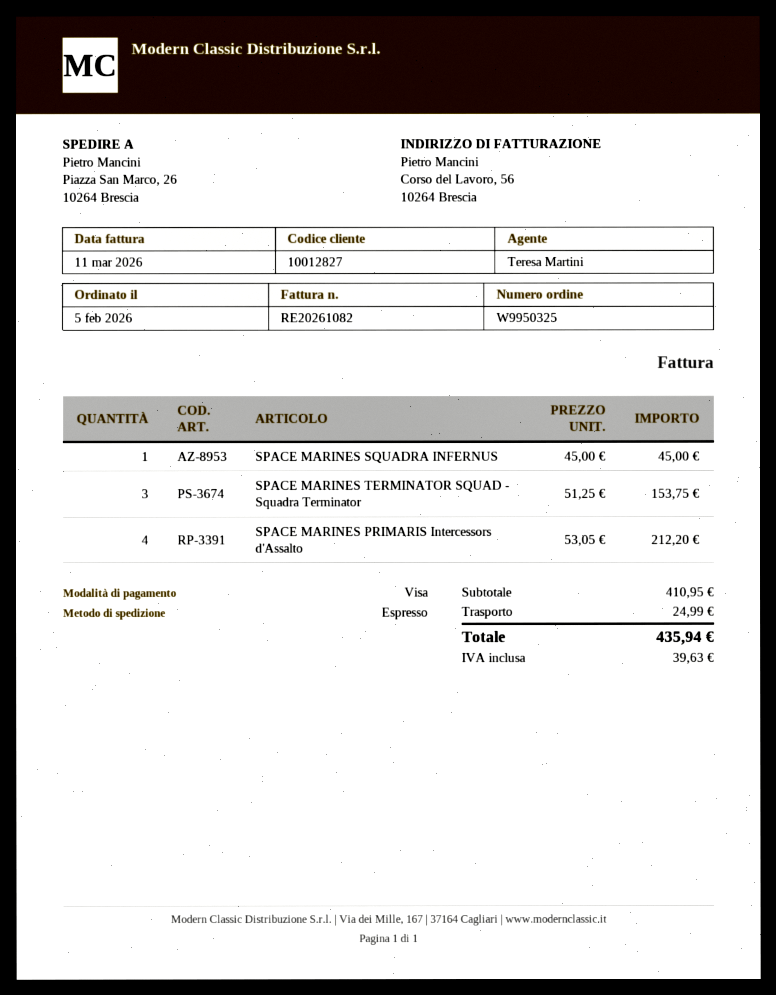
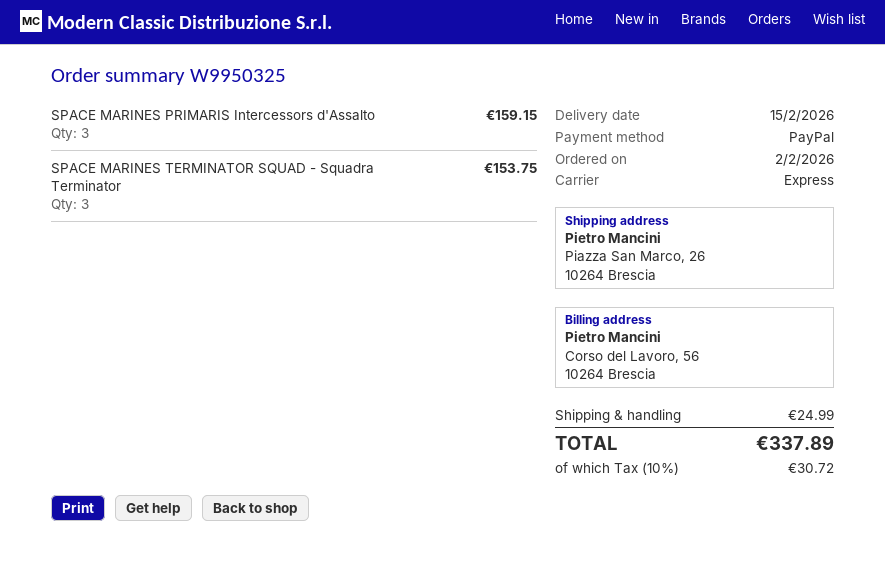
order date: 2026-02-05 -> 2026-02-02
payment method: Visa -> PayPal
SPACE MARINES SQUADRA INFERNUS: 1 for 45.00 -> none
SPACE MARINES PRIMARIS Intercessors d'Assalto: 4 for 212.20 -> 3 for 159.15
tax: 39.63 -> 30.72
total: 435.94 -> 337.89

